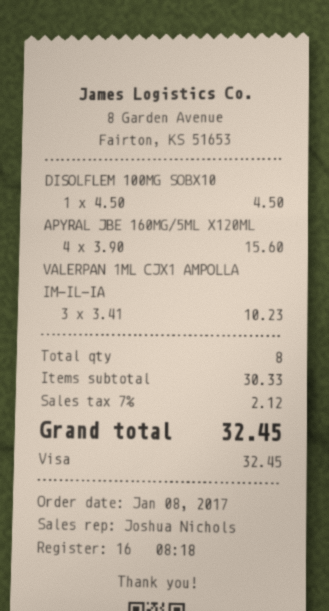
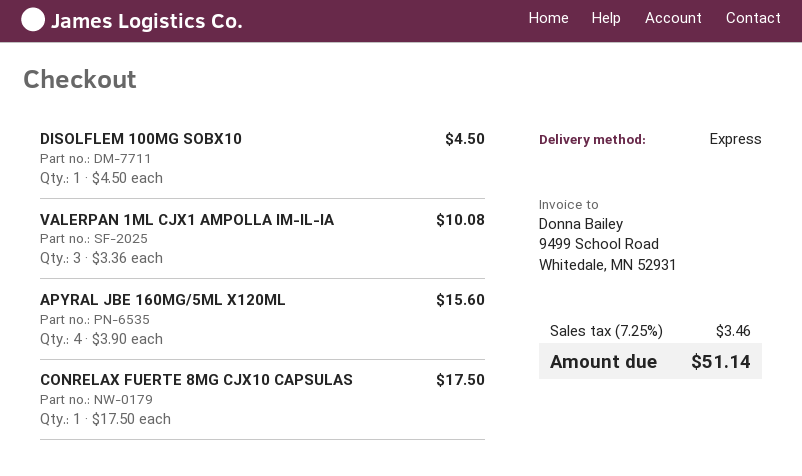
VALERPAN 1ML CJX1 AMPOLLA IM-IL-IA: 3 x 3.41 = 10.23 -> 3 x 3.36 = 10.08
CONRELAX FUERTE 8MG CJX10 CAPSULAS: none -> 1 x 17.50 = 17.50
tax: 7% = 2.12 -> 7.25% = 3.46
total: 32.45 -> 51.14

